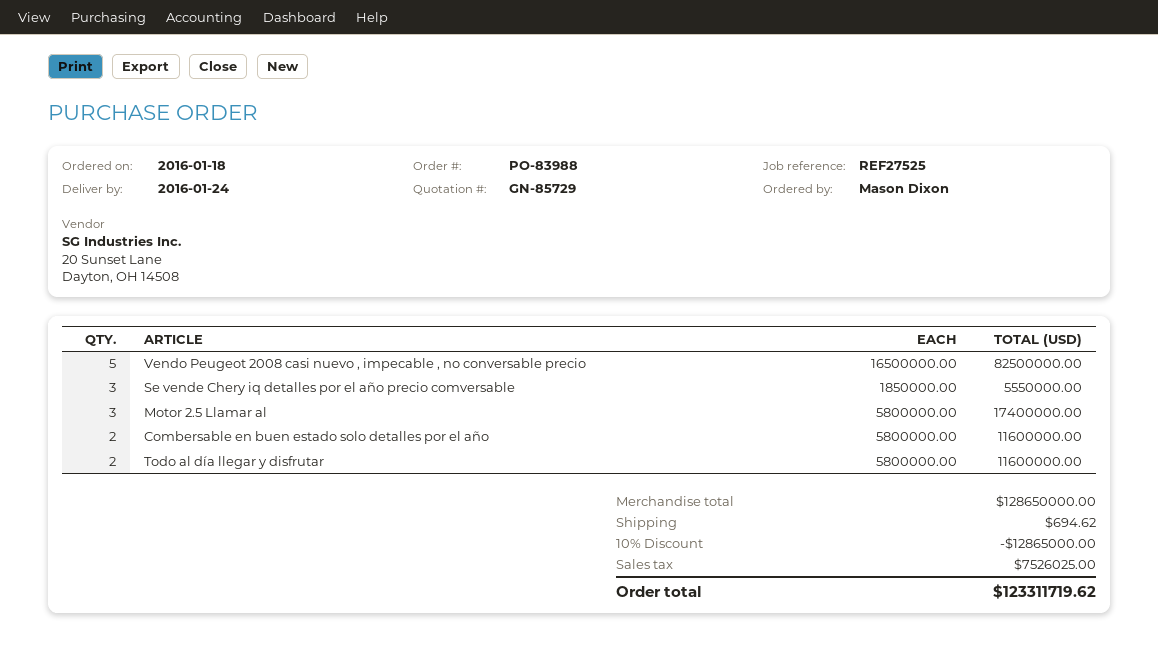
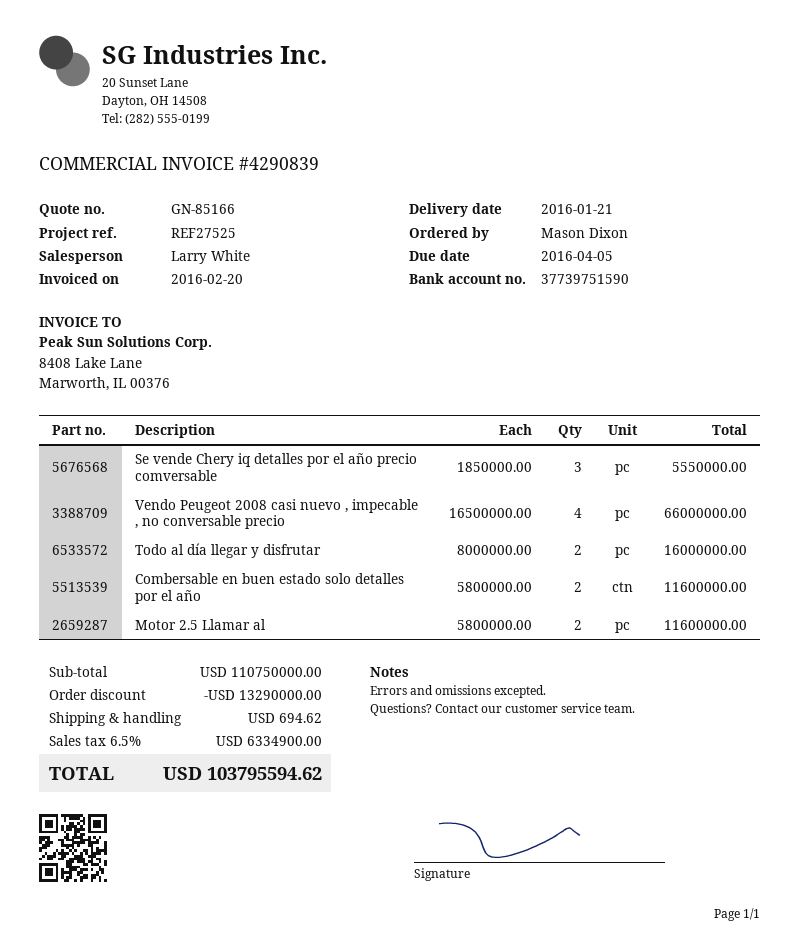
quote number: GN-85729 -> GN-85166
delivery date: 2016-01-24 -> 2016-01-21
Vendo Peugeot 2008 casi nuevo , impecable , no conversable precio: 5 x 16500000.00 = 82500000.00 -> 4 x 16500000.00 = 66000000.00
Motor 2.5 Llamar al: 3 x 5800000.00 = 17400000.00 -> 2 x 5800000.00 = 11600000.00
Todo al día llegar y disfrutar: 2 x 5800000.00 = 11600000.00 -> 2 x 8000000.00 = 16000000.00
subtotal: 128650000.00 -> 110750000.00
discount: 12865000.00 -> 13290000.00
tax: 7526025.00 -> 6334900.00
total: 123311719.62 -> 103795594.62

